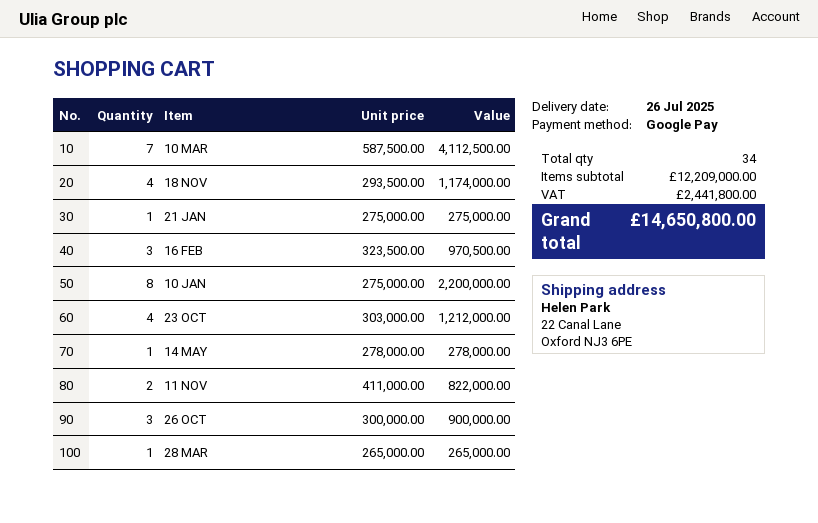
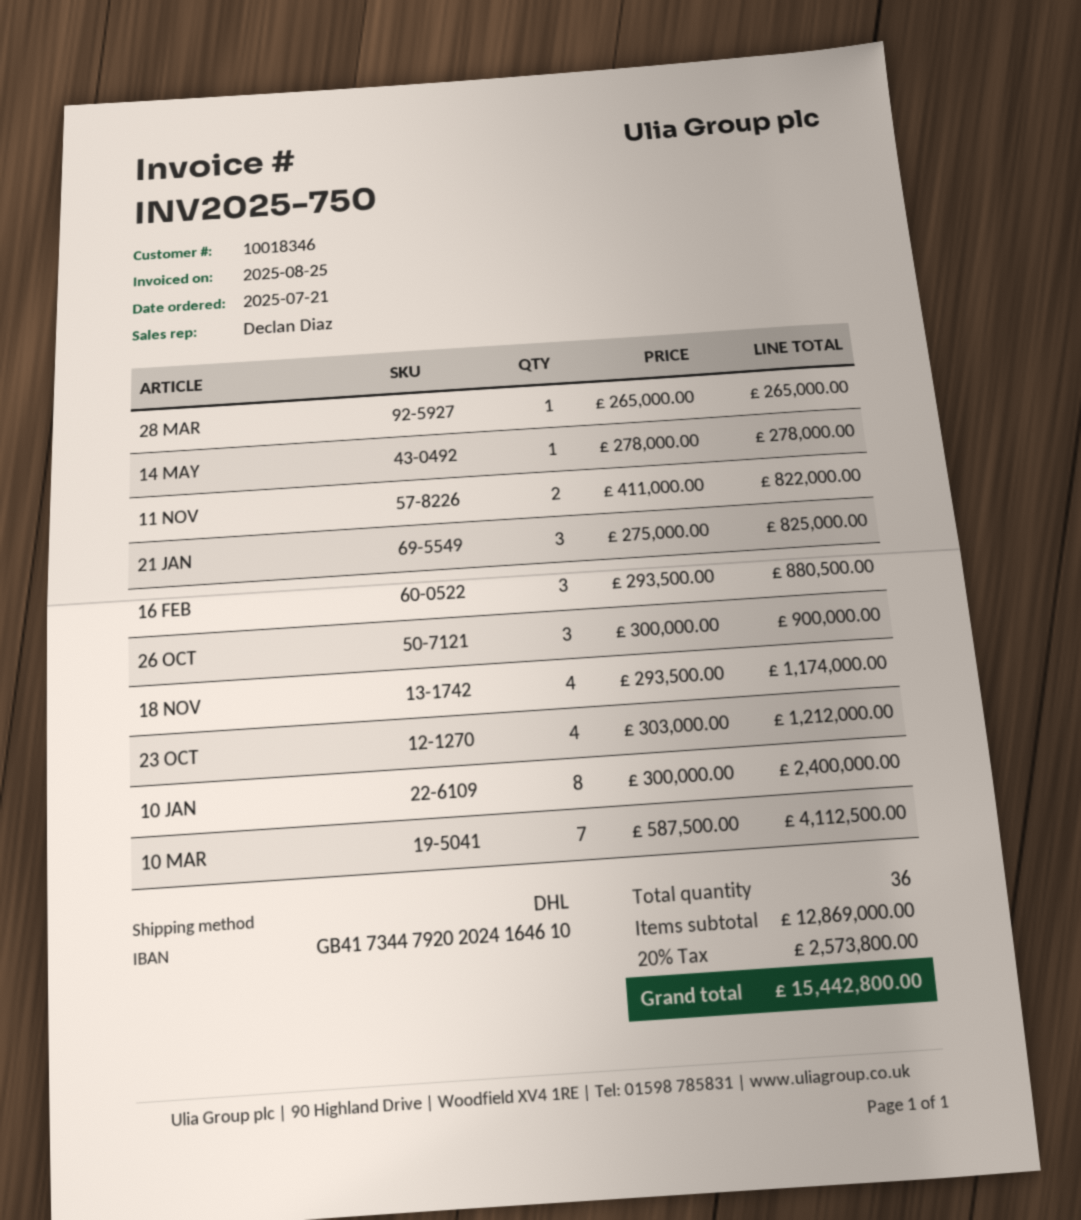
21 JAN: 1 x 275000.00 = 275000.00 -> 3 x 275000.00 = 825000.00
16 FEB: 3 x 323500.00 = 970500.00 -> 3 x 293500.00 = 880500.00
10 JAN: 8 x 275000.00 = 2200000.00 -> 8 x 300000.00 = 2400000.00
total quantity: 34 -> 36
subtotal: 12209000.00 -> 12869000.00
tax: 2441800.00 -> 2573800.00
total: 14650800.00 -> 15442800.00

